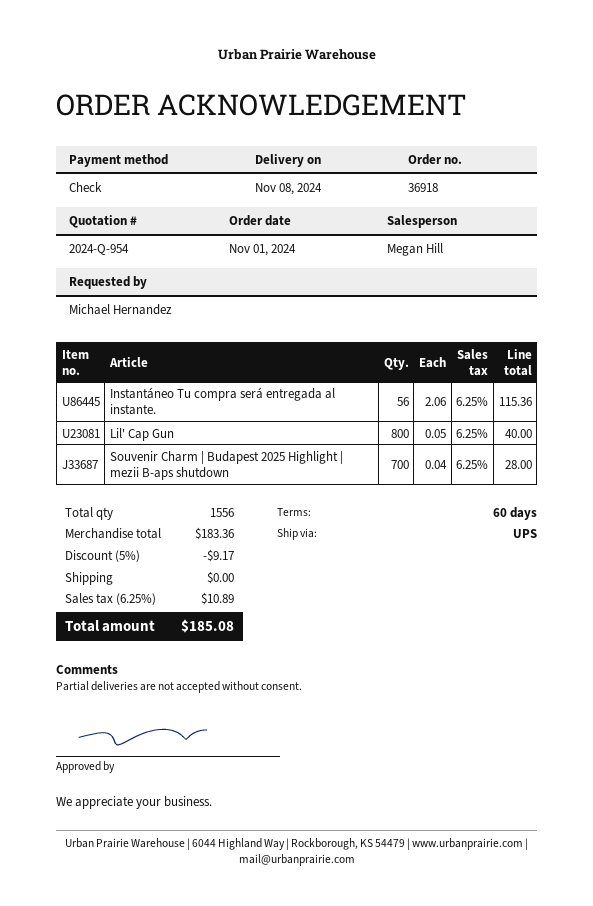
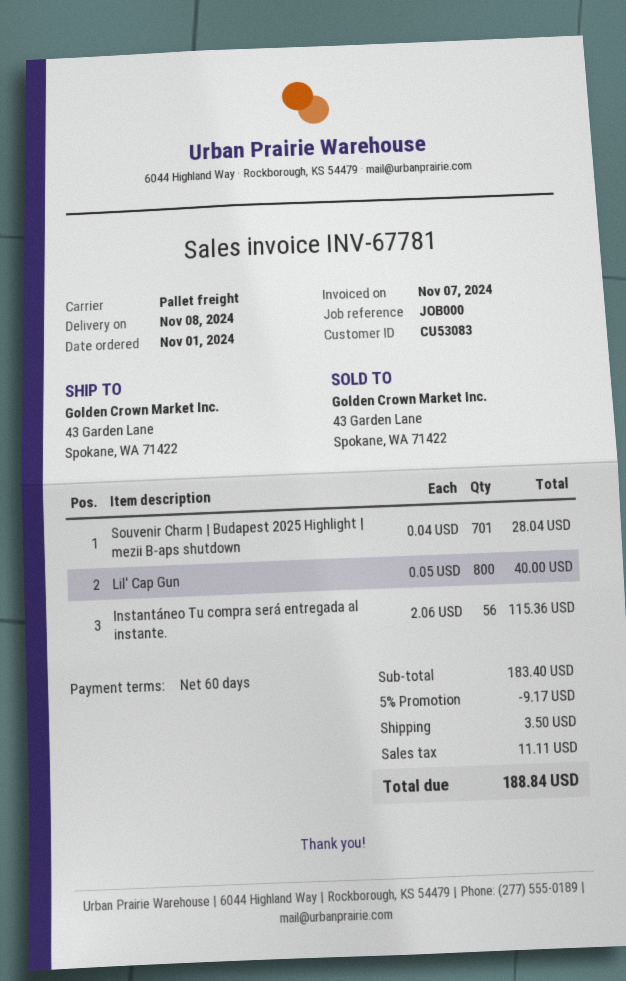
shipping method: UPS -> pallet freight
Souvenir Charm | Budapest 2025 Highlight | mezii B-aps shutdown: 700 x 0.04 = 28.00 -> 701 x 0.04 = 28.04
subtotal: 183.36 -> 183.40
shipping: 0.00 -> 3.50
tax: 10.89 -> 11.11
total: 185.08 -> 188.84

